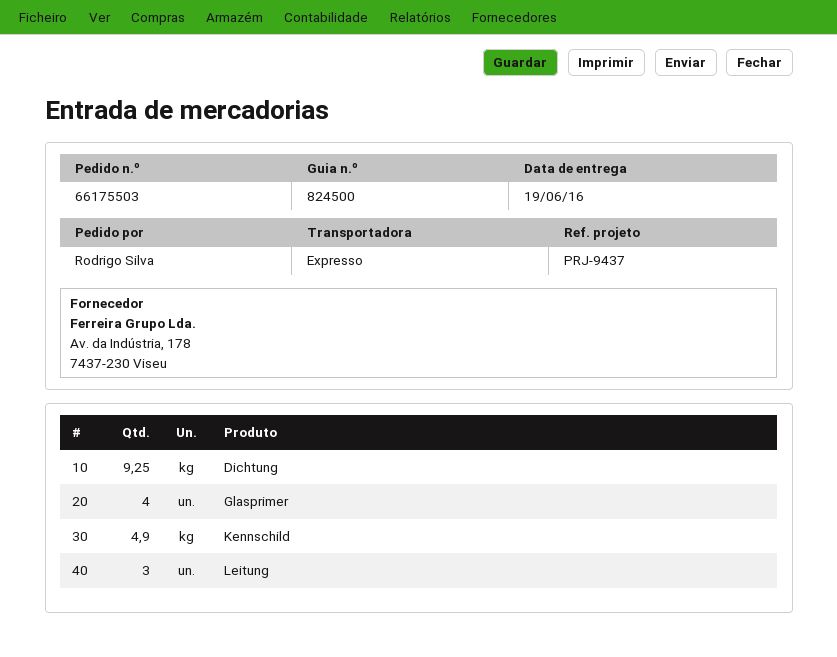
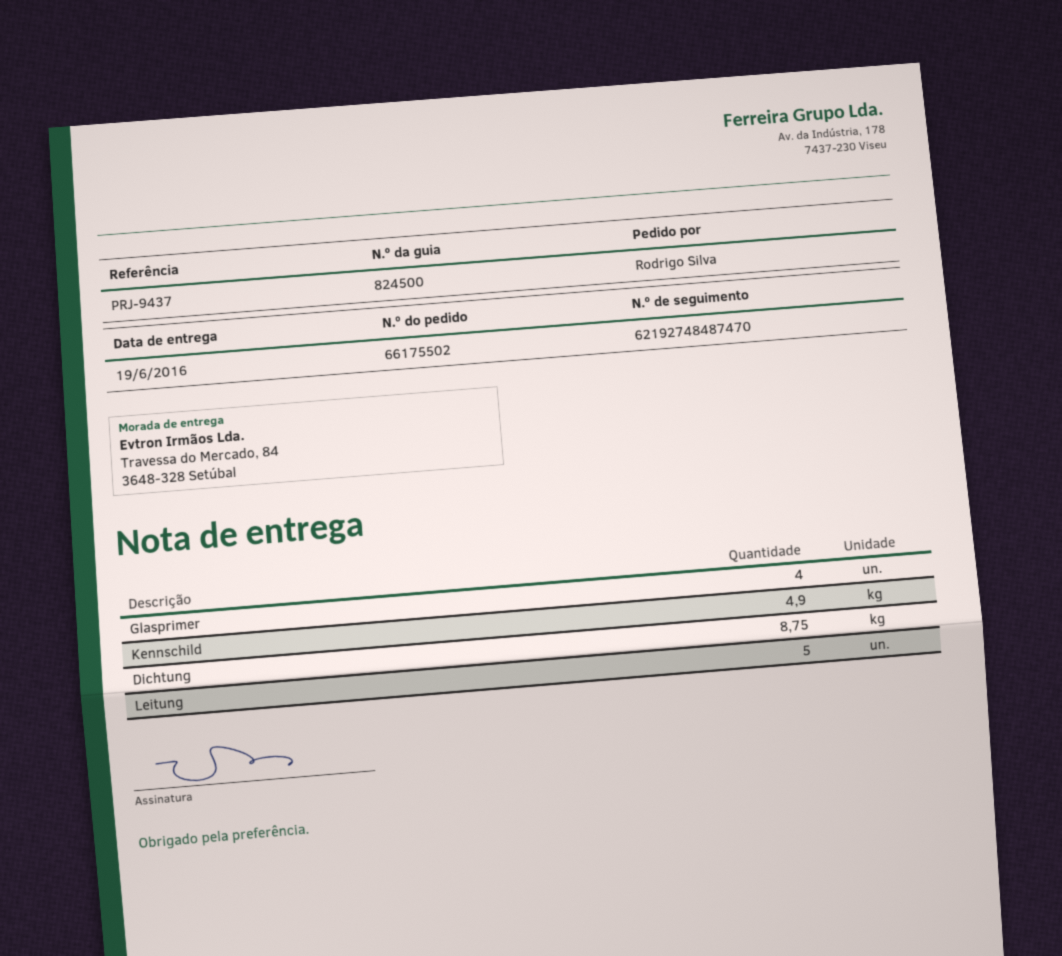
order number: 66175503 -> 66175502
Dichtung: 9.25 -> 8.75
Leitung: 3 -> 5

